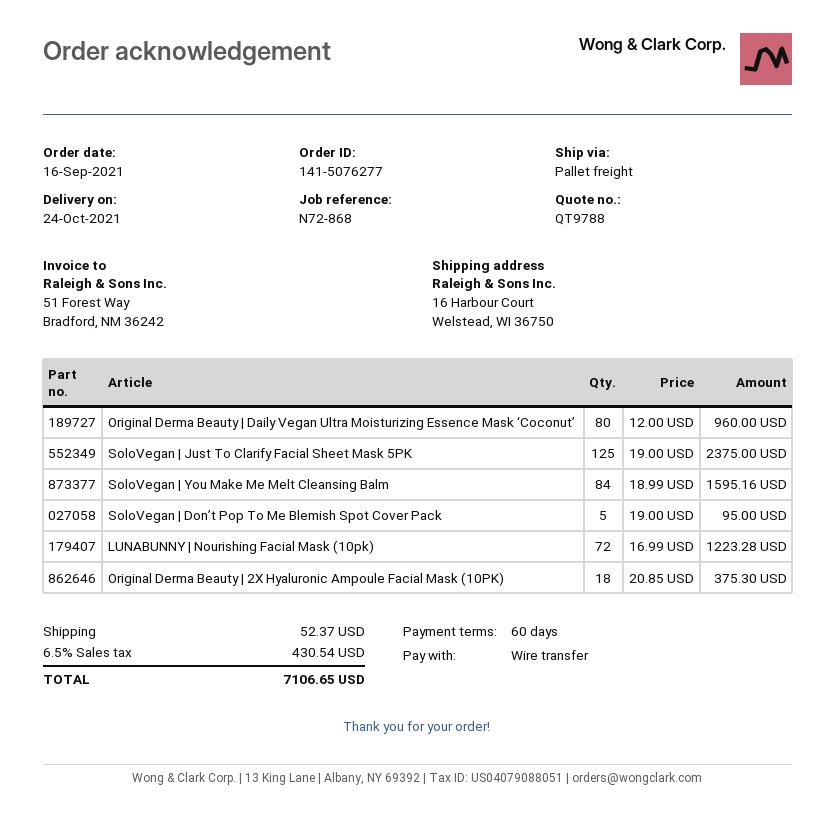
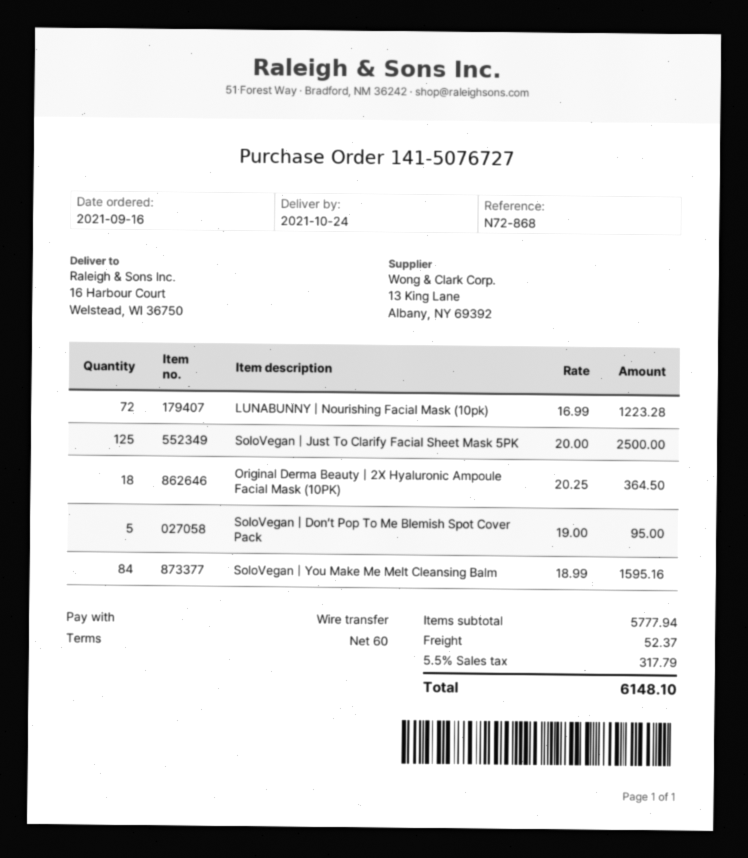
order number: 141-5076277 -> 141-5076727
Original Derma Beauty | Daily Vegan Ultra Moisturizing Essence Mask ‘Coconut’: 80 x 12.00 = 960.00 -> none
SoloVegan | Just To Clarify Facial Sheet Mask 5PK: 125 x 19.00 = 2375.00 -> 125 x 20.00 = 2500.00
Original Derma Beauty | 2X Hyaluronic Ampoule Facial Mask (10PK): 18 x 20.85 = 375.30 -> 18 x 20.25 = 364.50
tax: 6.5% = 430.54 -> 5.5% = 317.79
total: 7106.65 -> 6148.10

